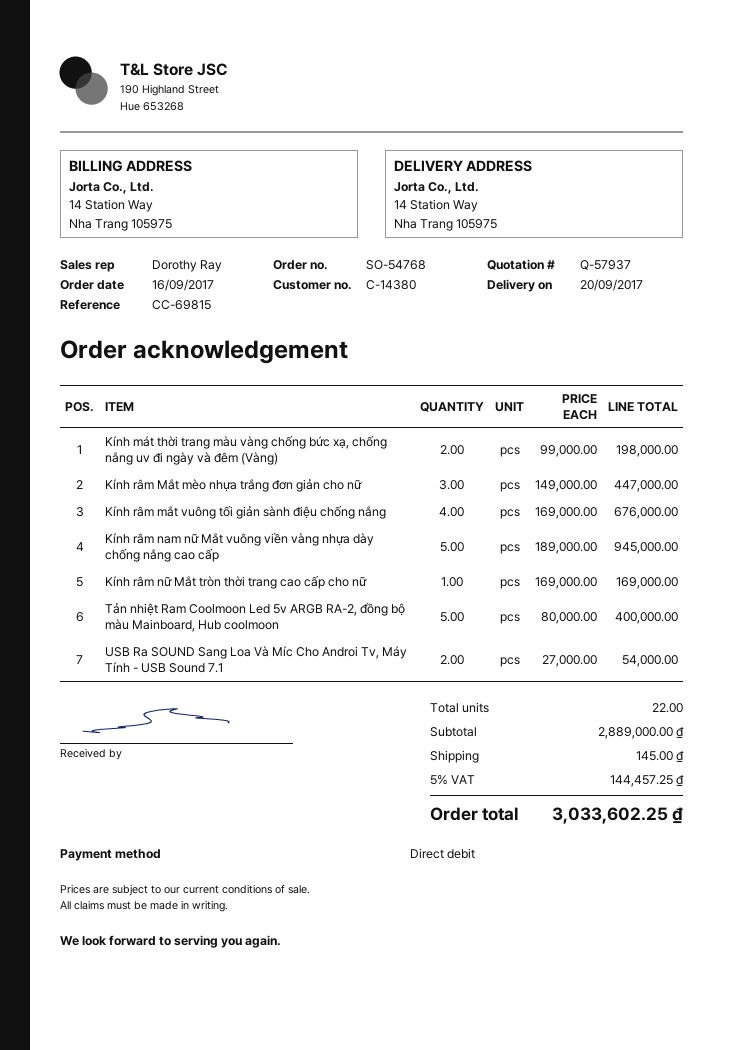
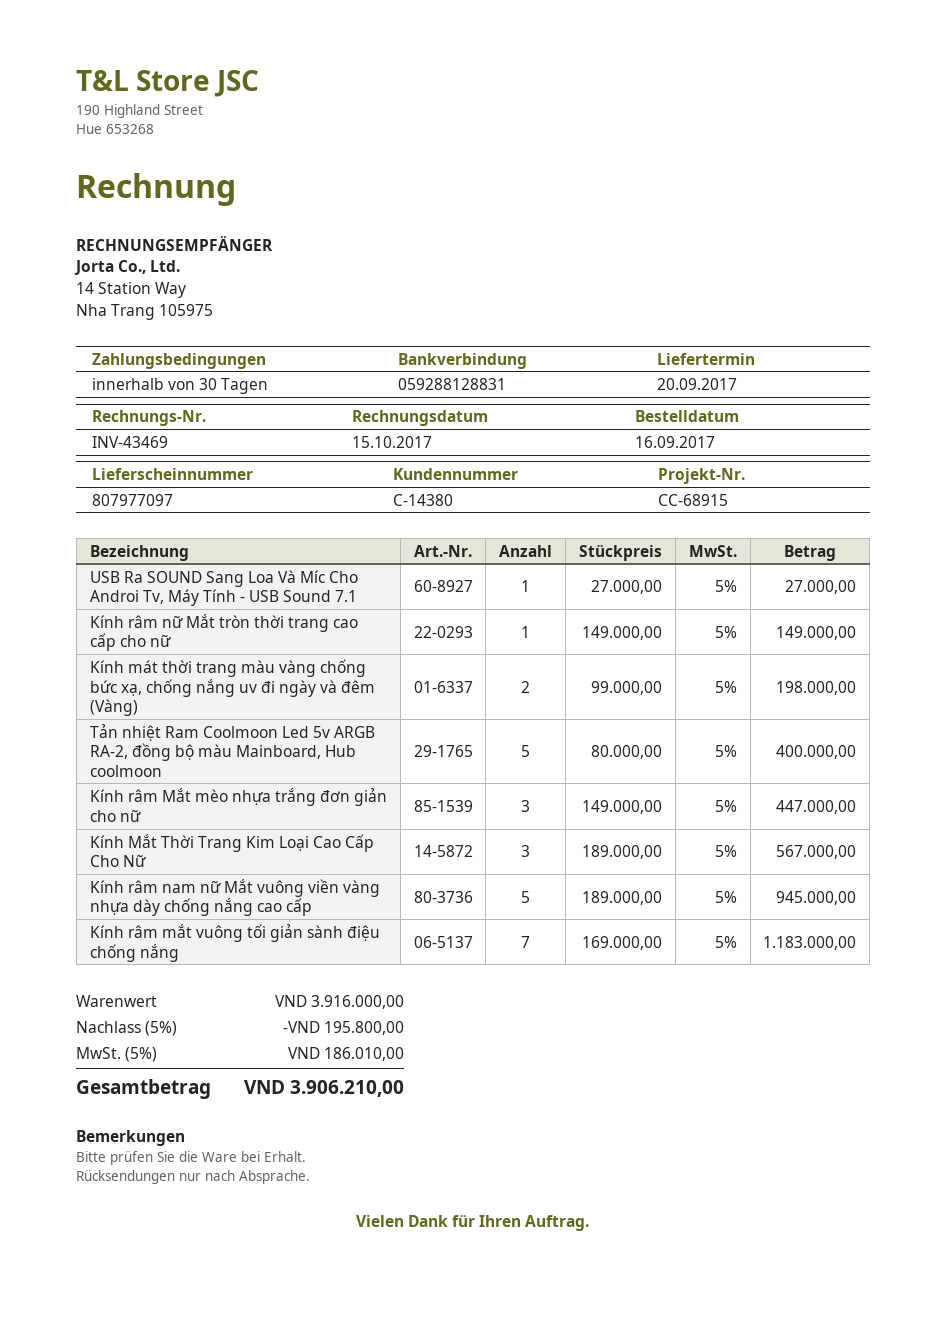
reference: CC-69815 -> CC-68915
Kính râm mắt vuông tối giản sành điệu chống nắng: 4 x 169000.00 = 676000.00 -> 7 x 169000.00 = 1183000.00
Kính râm nữ Mắt tròn thời trang cao cấp cho nữ: 1 x 169000.00 = 169000.00 -> 1 x 149000.00 = 149000.00
USB Ra SOUND Sang Loa Và Míc Cho Androi Tv, Máy Tính - USB Sound 7.1: 2 x 27000.00 = 54000.00 -> 1 x 27000.00 = 27000.00
Kính Mắt Thời Trang Kim Loại Cao Cấp Cho Nữ: none -> 3 x 189000.00 = 567000.00
subtotal: 2889000.00 -> 3916000.00
discount: none -> 5% = 195800.00
shipping: 145.00 -> none
tax: 5% = 144457.25 -> 5% = 186010.00
total: 3033602.25 -> 3906210.00

